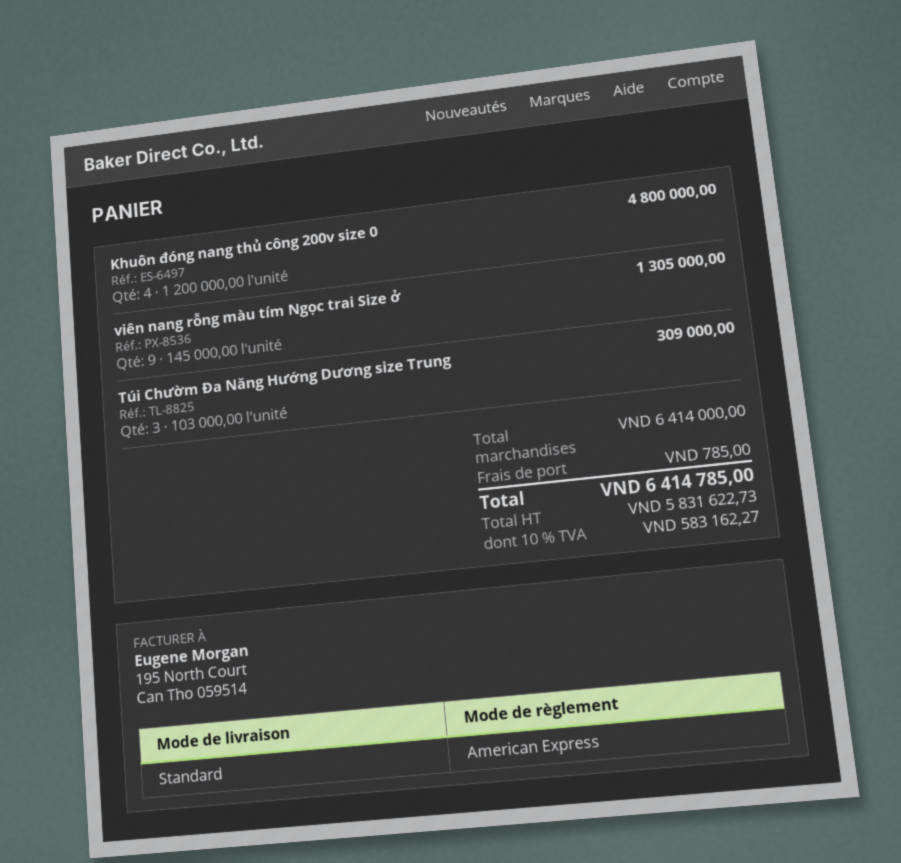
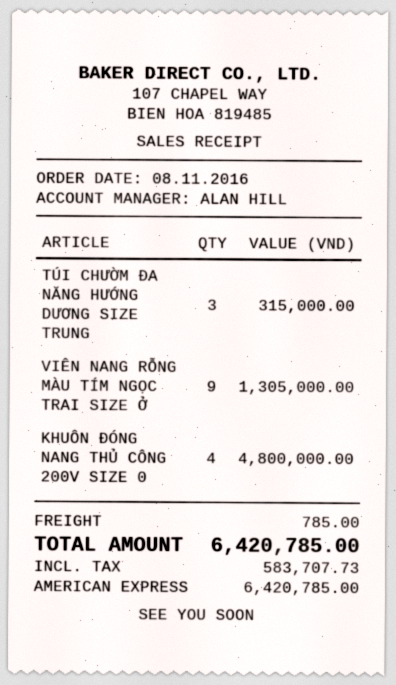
Túi Chườm Đa Năng Hướng Dương size Trung: 3 for 309000.00 -> 3 for 315000.00
tax: 583162.27 -> 583707.73
total: 6414785.00 -> 6420785.00

